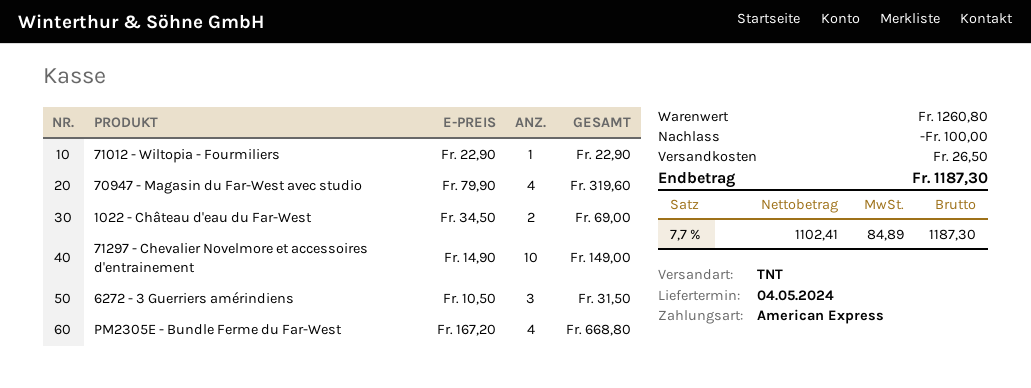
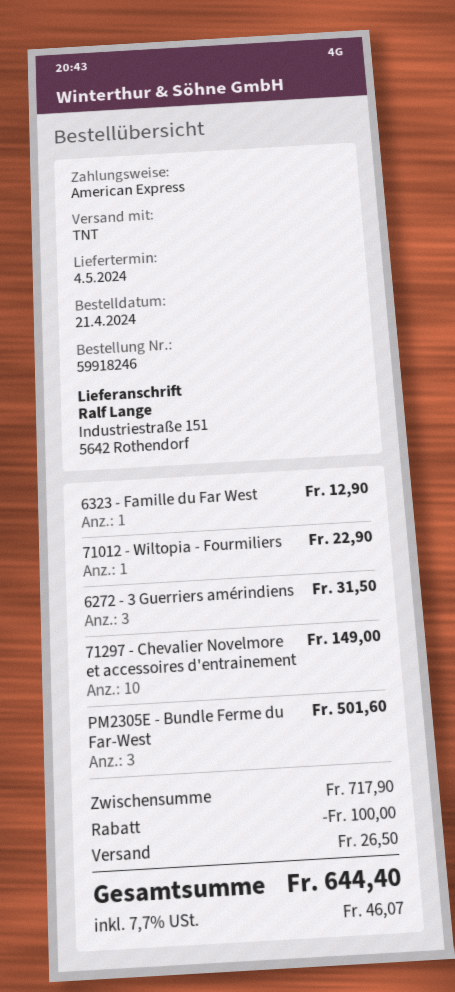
70947 - Magasin du Far-West avec studio: 4 for 319.60 -> none
1022 - Château d'eau du Far-West: 2 for 69.00 -> none
PM2305E - Bundle Ferme du Far-West: 4 for 668.80 -> 3 for 501.60
6323 - Famille du Far West: none -> 1 for 12.90
subtotal: 1260.80 -> 717.90
tax: 7.7% = 84.89 -> 7.7% = 46.07
total: 1187.30 -> 644.40

